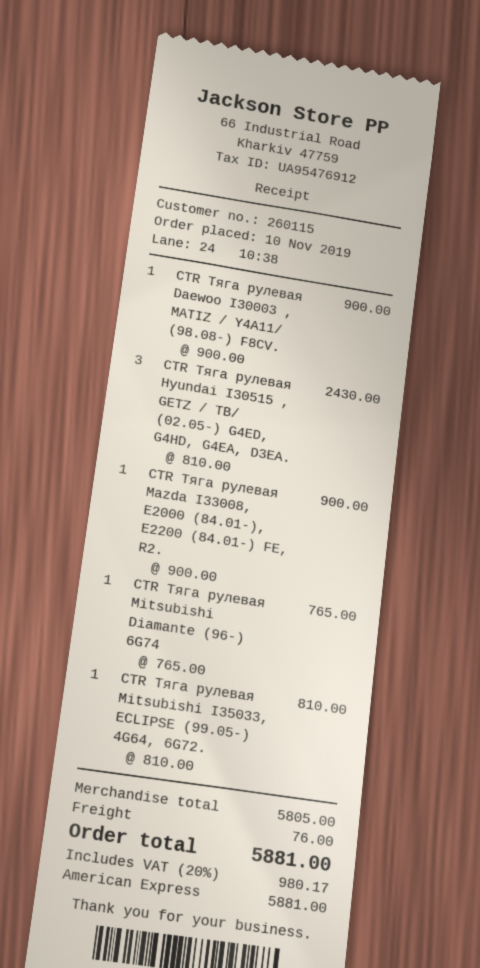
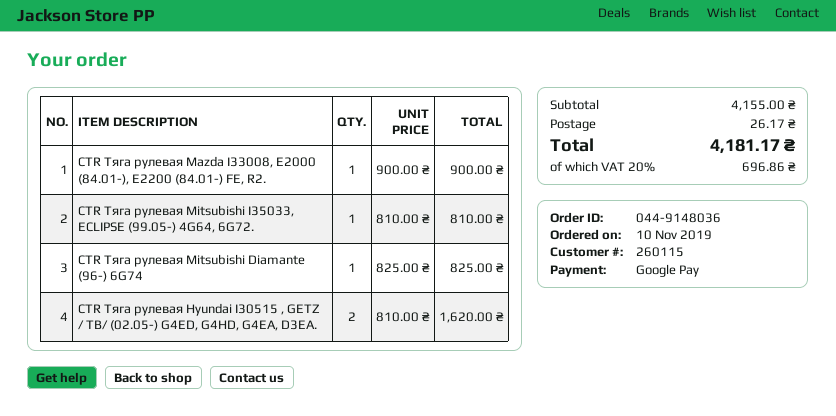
payment method: American Express -> Google Pay
CTR Тяга рулевая Daewoo I30003 , MATIZ / Y4A11/ (98.08-) F8CV.: 1 x 900.00 = 900.00 -> none
CTR Тяга рулевая Hyundai I30515 , GETZ / TB/ (02.05-) G4ED, G4HD, G4EA, D3EA.: 3 x 810.00 = 2430.00 -> 2 x 810.00 = 1620.00
CTR Тяга рулевая Mitsubishi Diamante (96-) 6G74: 1 x 765.00 = 765.00 -> 1 x 825.00 = 825.00
subtotal: 5805.00 -> 4155.00
shipping: 76.00 -> 26.17
tax: 20% = 980.17 -> 20% = 696.86
total: 5881.00 -> 4181.17

